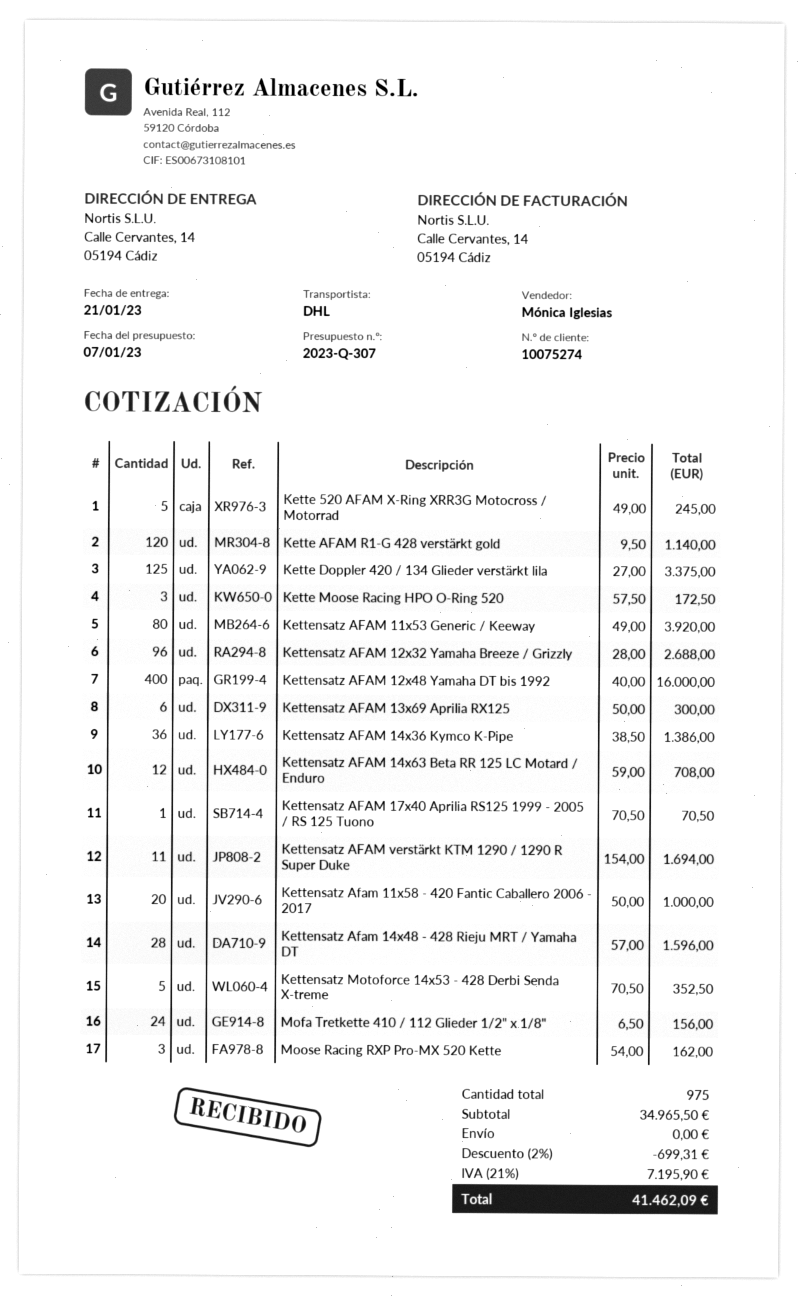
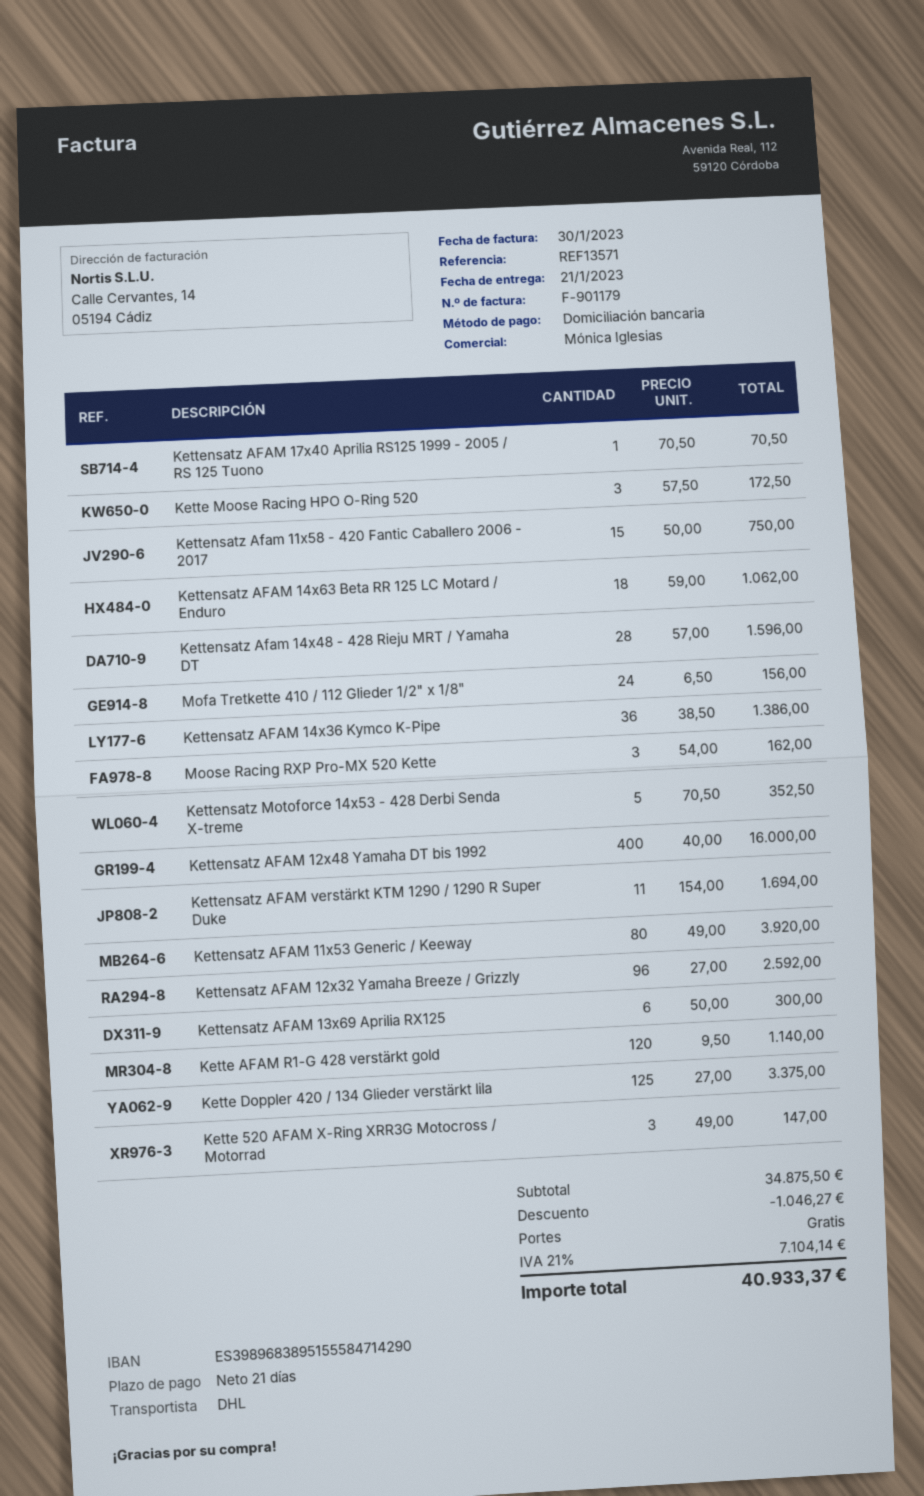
Kette 520 AFAM X-Ring XRR3G Motocross / Motorrad: 5 x 49.00 = 245.00 -> 3 x 49.00 = 147.00
Kettensatz AFAM 12x32 Yamaha Breeze / Grizzly: 96 x 28.00 = 2688.00 -> 96 x 27.00 = 2592.00
Kettensatz AFAM 14x63 Beta RR 125 LC Motard / Enduro: 12 x 59.00 = 708.00 -> 18 x 59.00 = 1062.00
Kettensatz Afam 11x58 - 420 Fantic Caballero 2006 - 2017: 20 x 50.00 = 1000.00 -> 15 x 50.00 = 750.00
subtotal: 34965.50 -> 34875.50
discount: 699.31 -> 1046.27
tax: 21% = 7195.90 -> 21% = 7104.14
total: 41462.09 -> 40933.37

